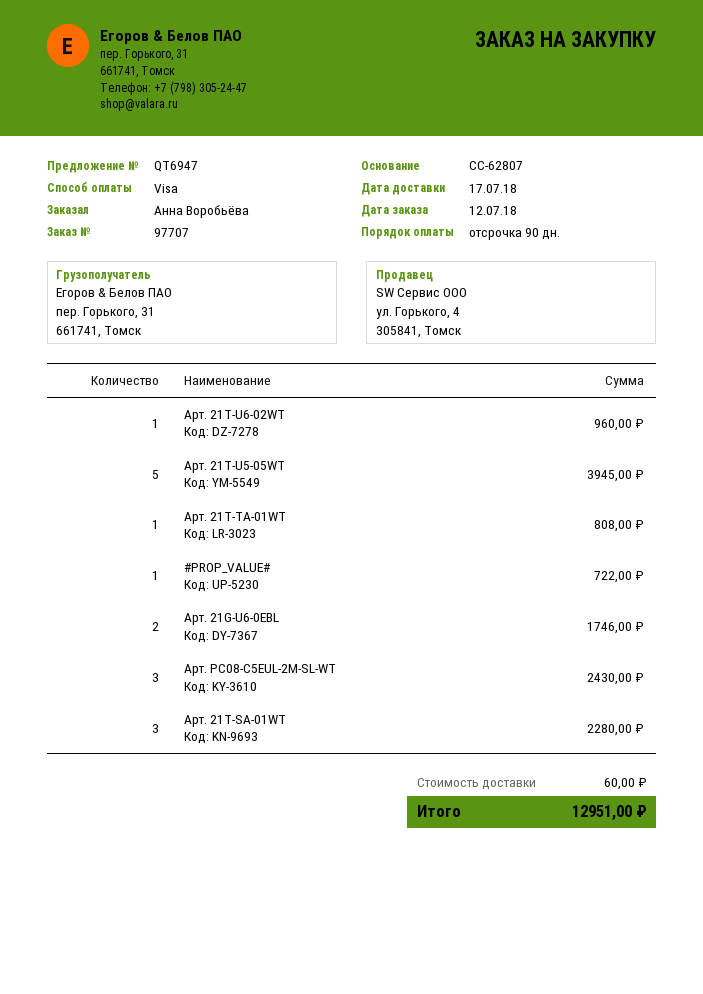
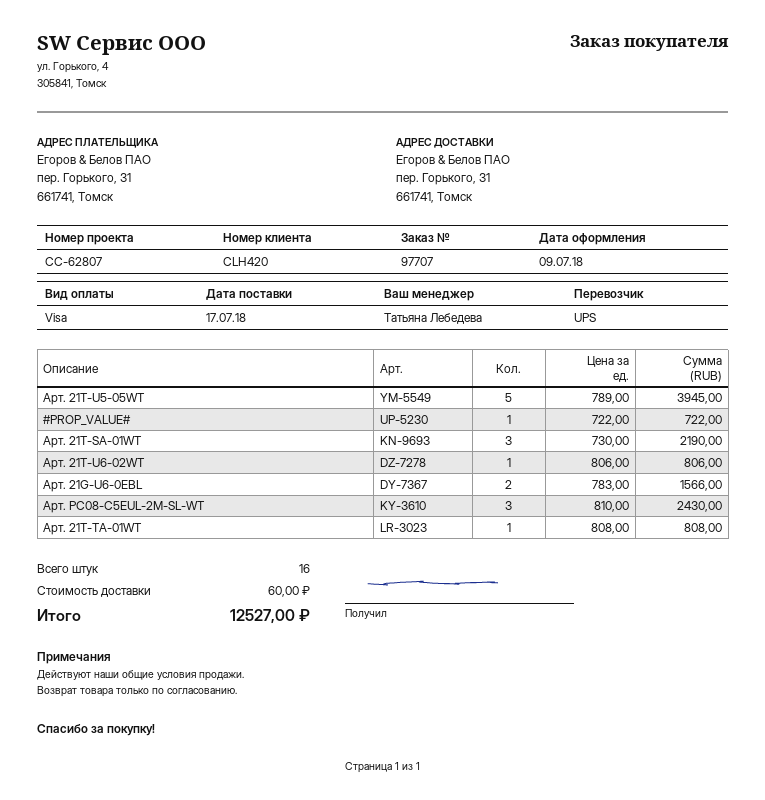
order date: 2018-07-12 -> 2018-07-09
Арт. 21T-U6-02WT: 1 for 960.00 -> 1 for 806.00
Арт. 21G-U6-0EBL: 2 for 1746.00 -> 2 for 1566.00
Арт. 21T-SA-01WT: 3 for 2280.00 -> 3 for 2190.00
total: 12951.00 -> 12527.00

